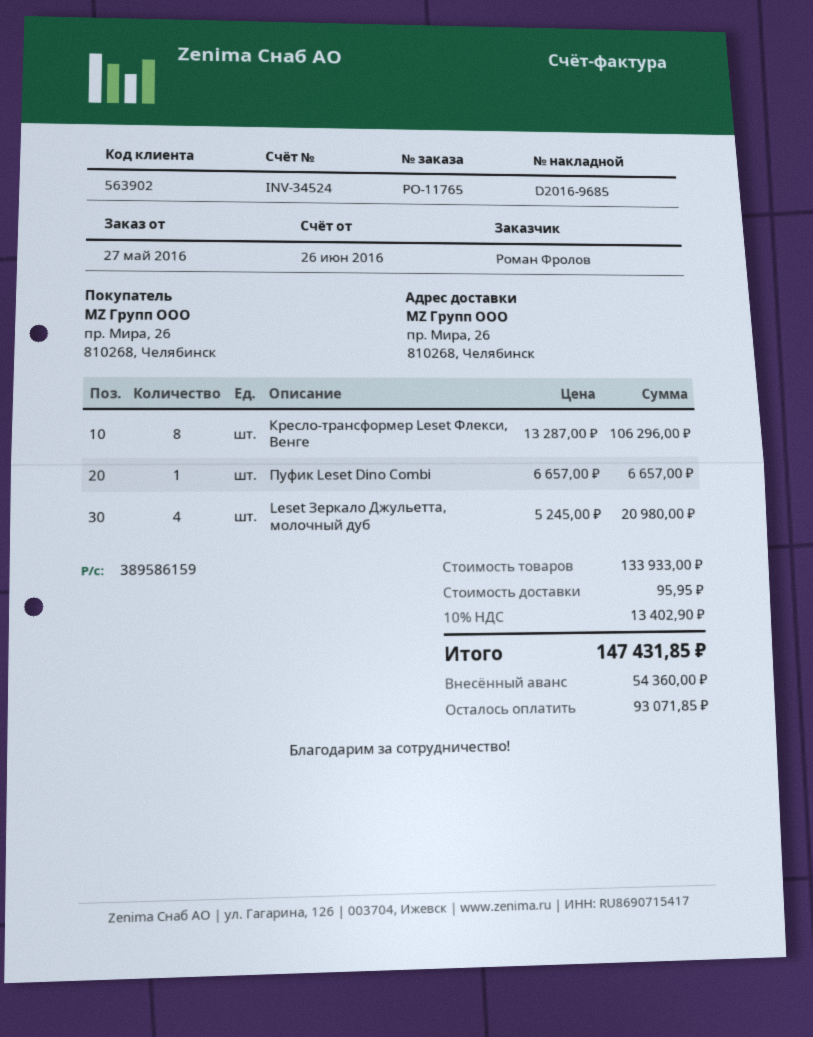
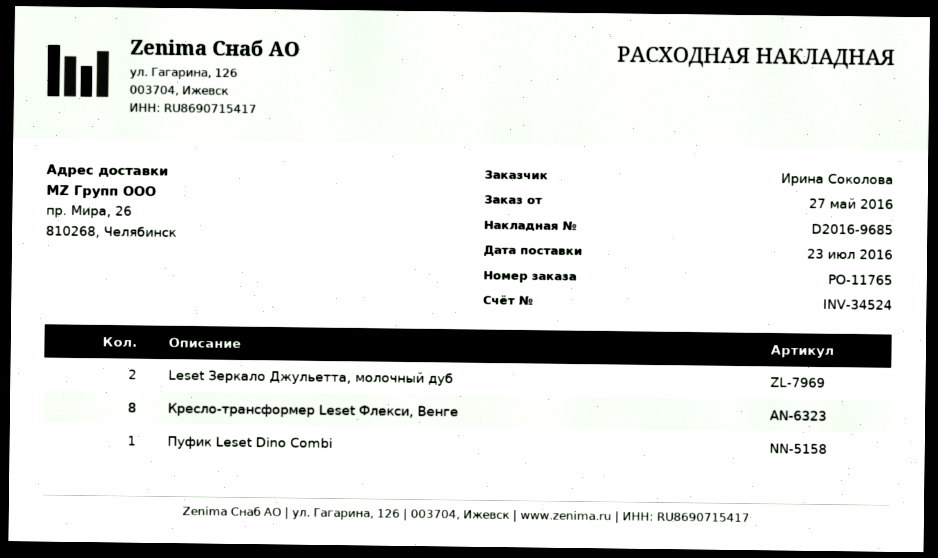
ordered by: Роман Фролов -> Ирина Соколова
Leset Зеркало Джульетта, молочный дуб: 4 -> 2

